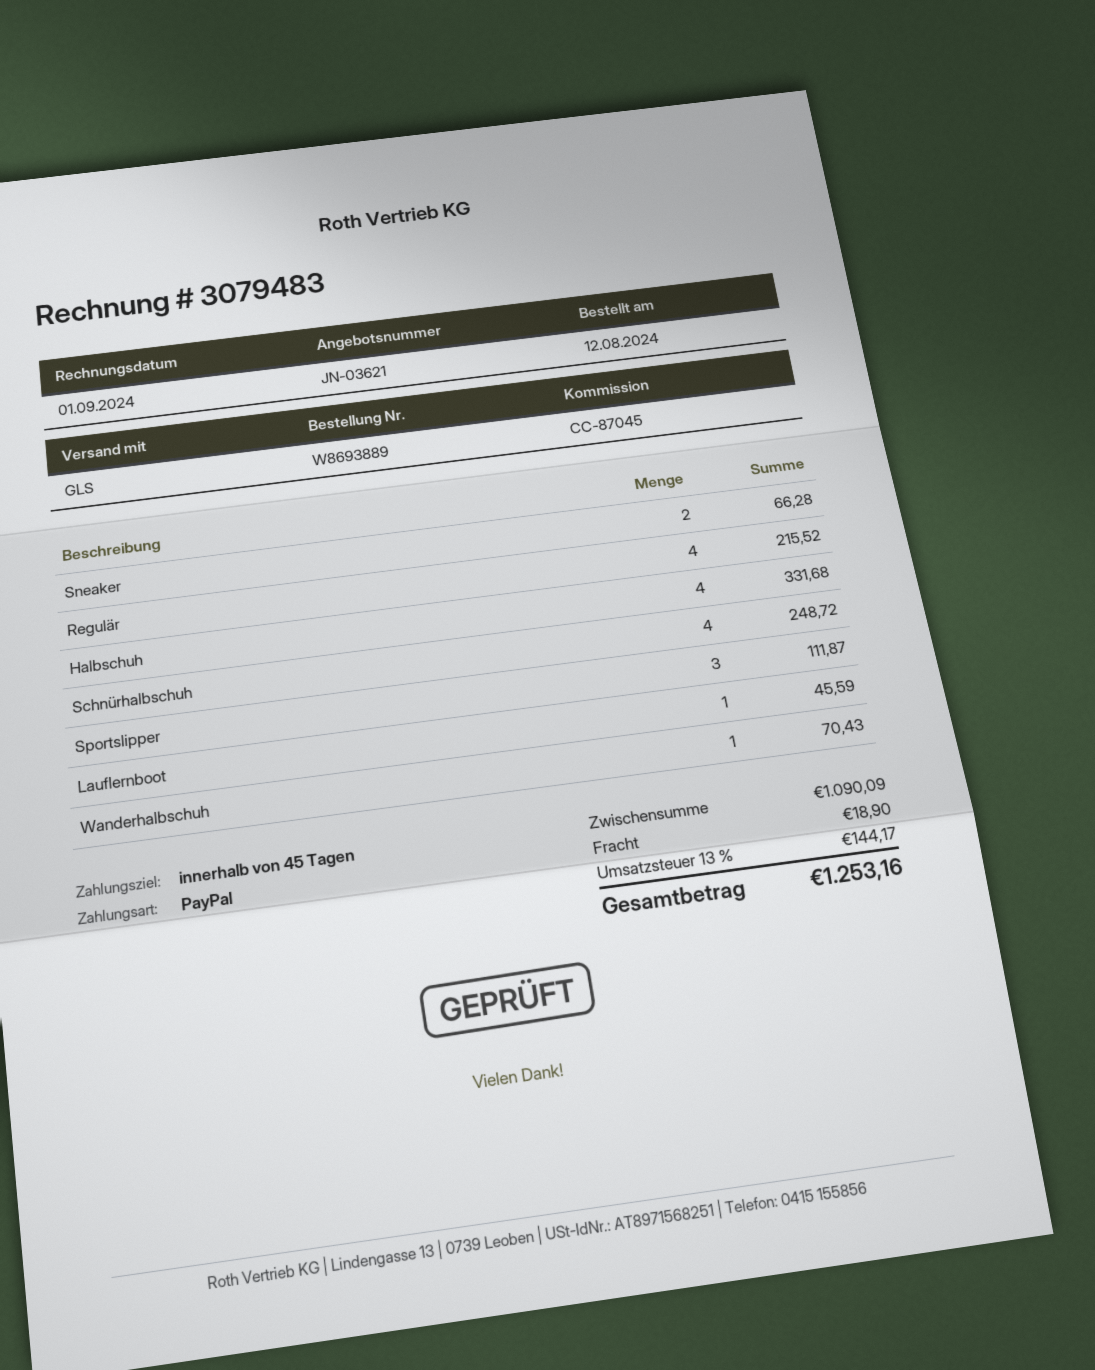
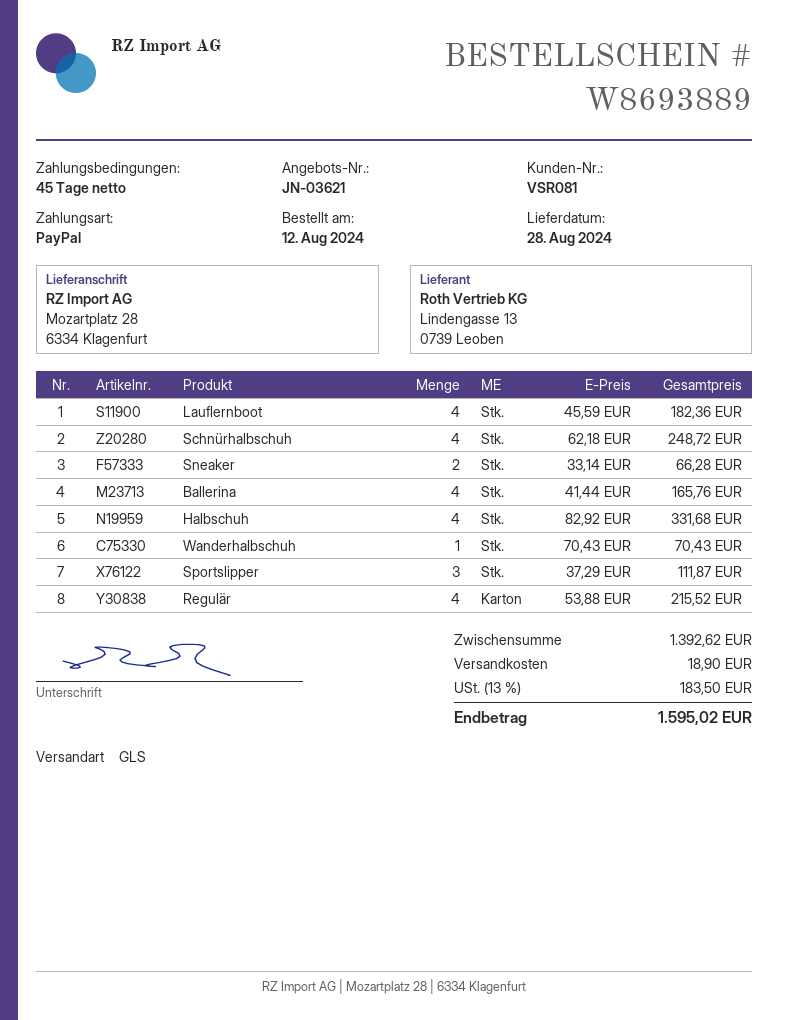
Lauflernboot: 1 for 45.59 -> 4 for 182.36
Ballerina: none -> 4 for 165.76
subtotal: 1090.09 -> 1392.62
tax: 13% = 144.17 -> 13% = 183.50
total: 1253.16 -> 1595.02

